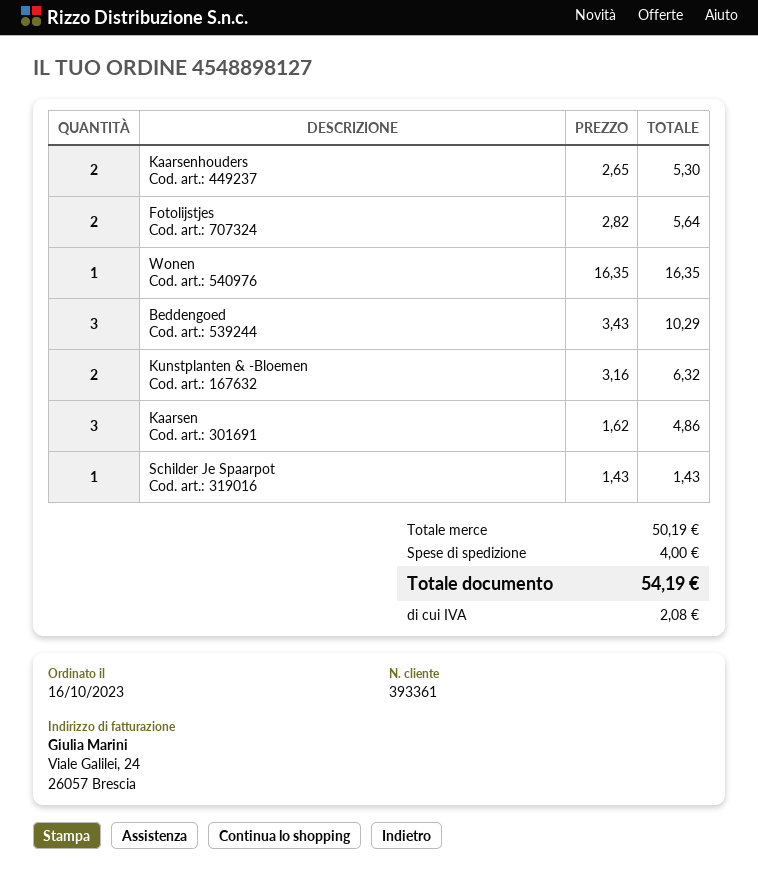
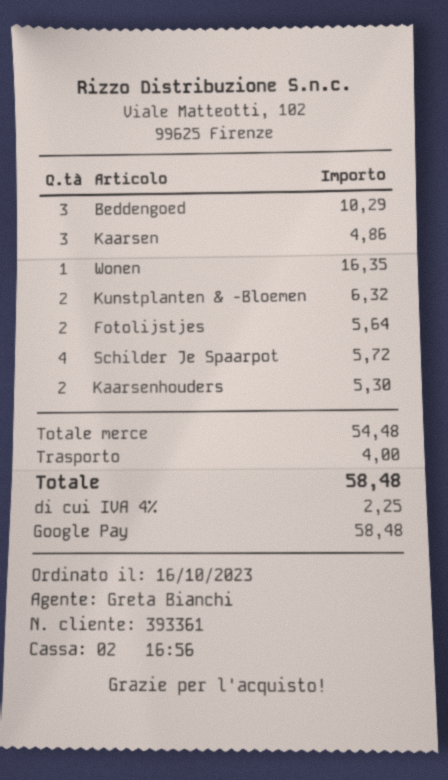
Schilder Je Spaarpot: 1 for 1.43 -> 4 for 5.72
subtotal: 50.19 -> 54.48
tax: 2.08 -> 2.25
total: 54.19 -> 58.48

